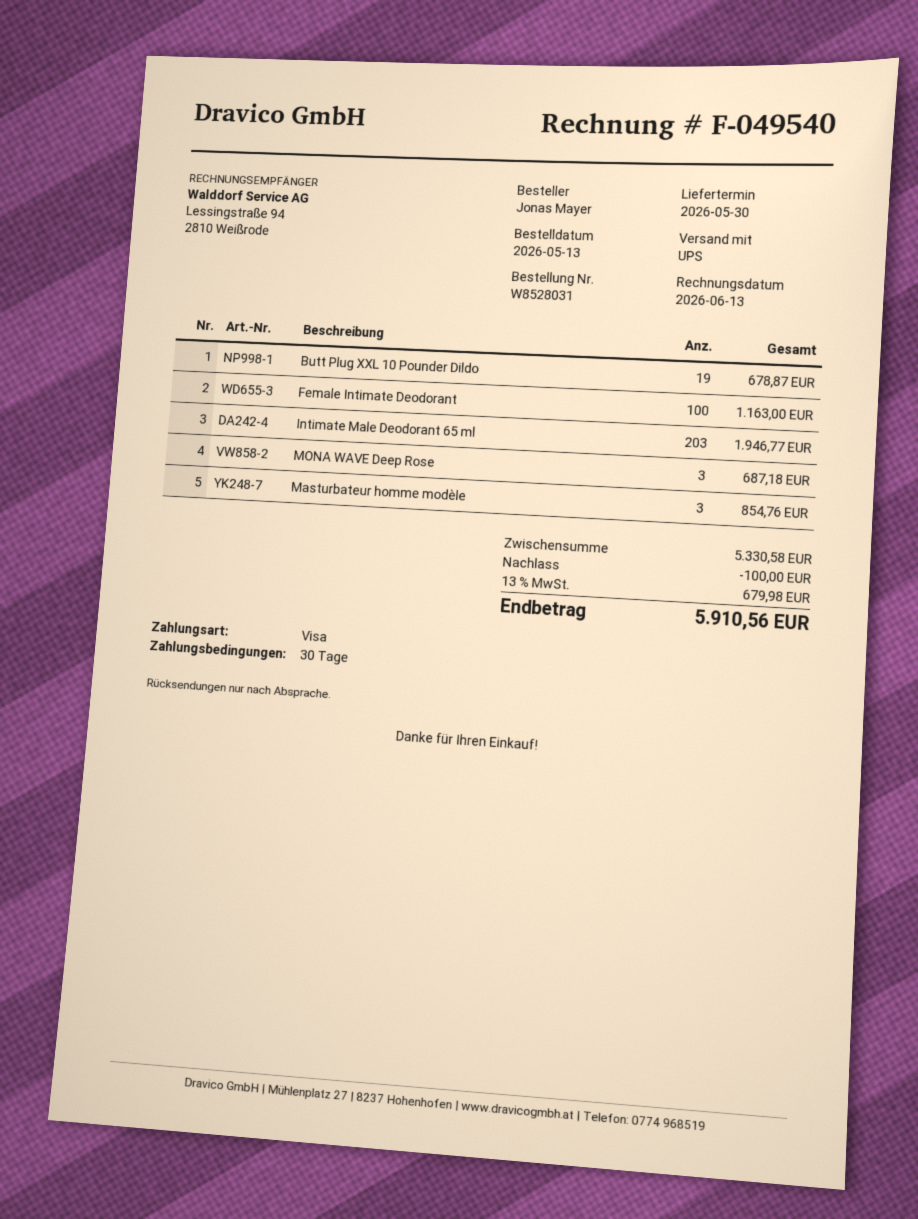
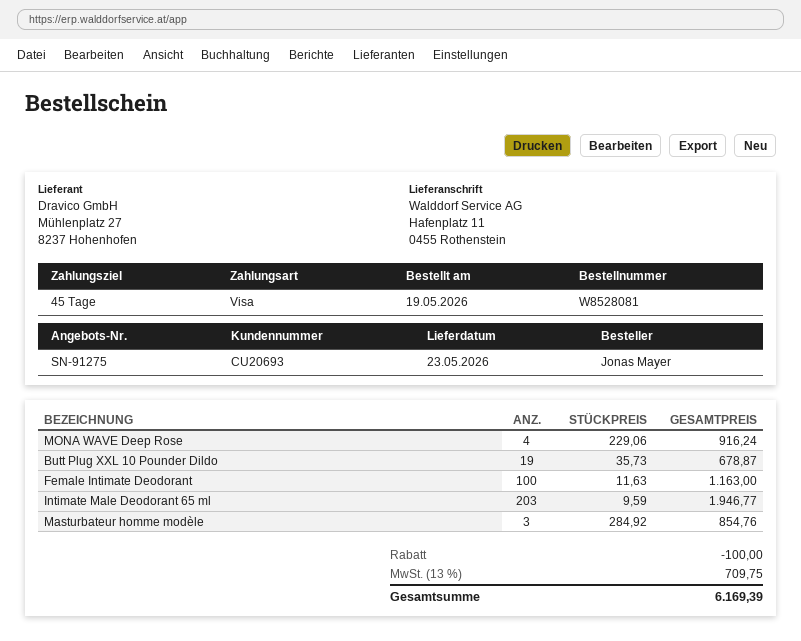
order number: W8528031 -> W8528081
order date: 2026-05-13 -> 2026-05-19
delivery date: 2026-05-30 -> 2026-05-23
payment terms: 30 days -> 45 days
MONA WAVE Deep Rose: 3 for 687.18 -> 4 for 916.24
tax: 13% = 679.98 -> 13% = 709.75
total: 5910.56 -> 6169.39

